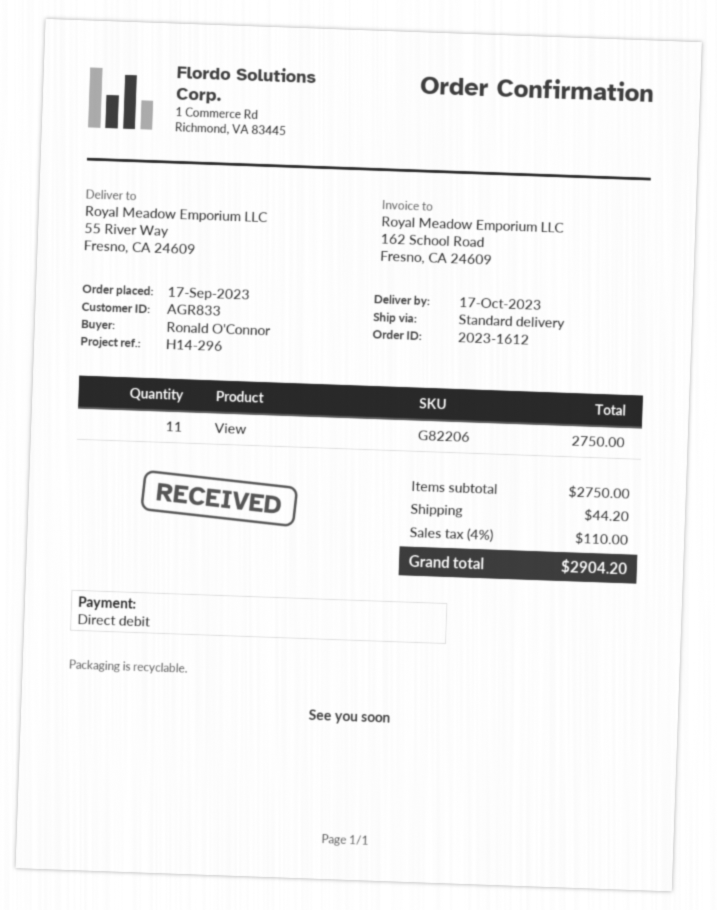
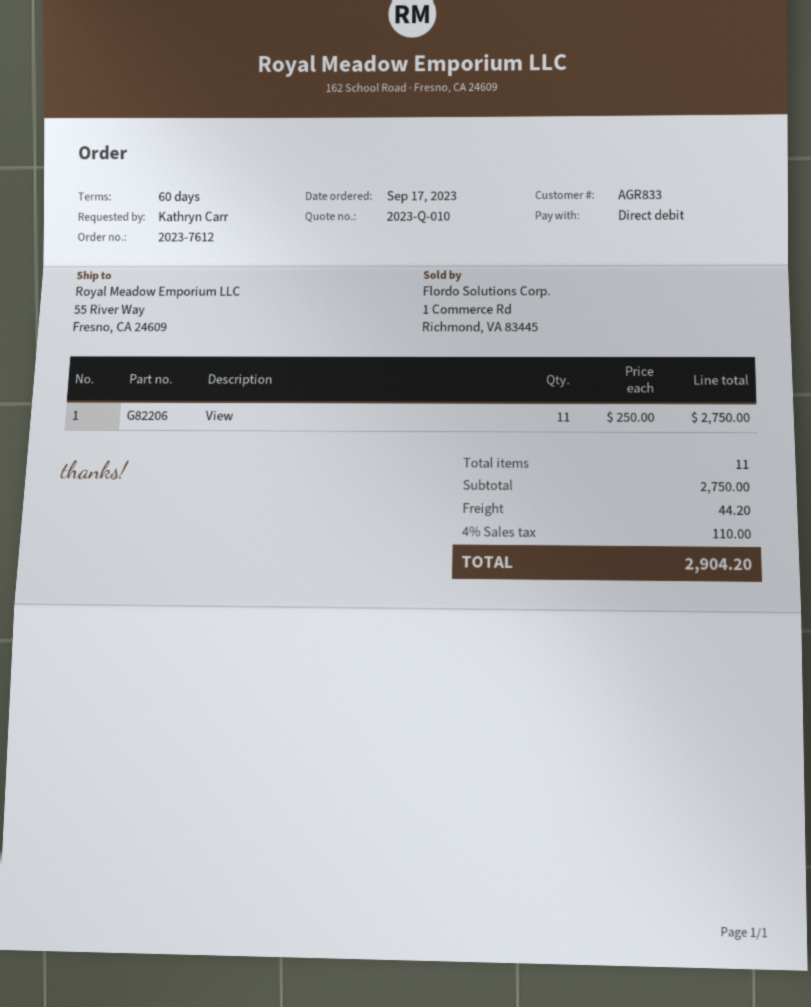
order number: 2023-1612 -> 2023-7612
ordered by: Ronald O'Connor -> Kathryn Carr

